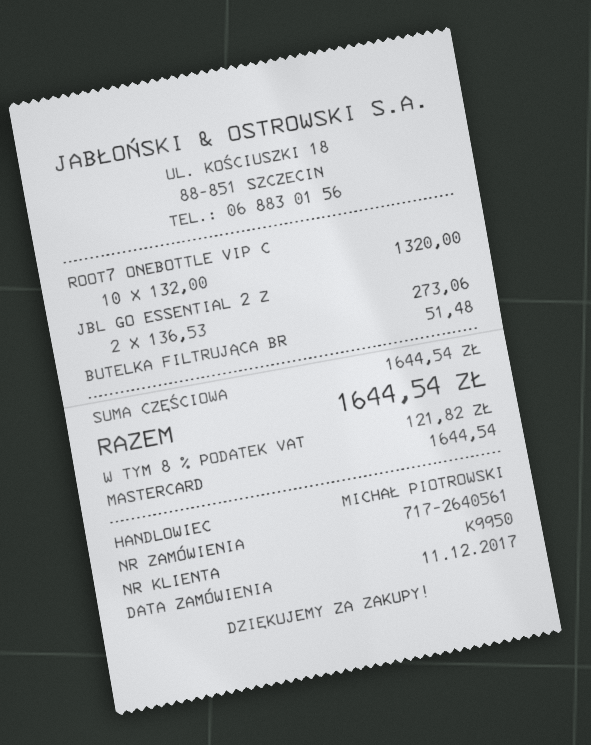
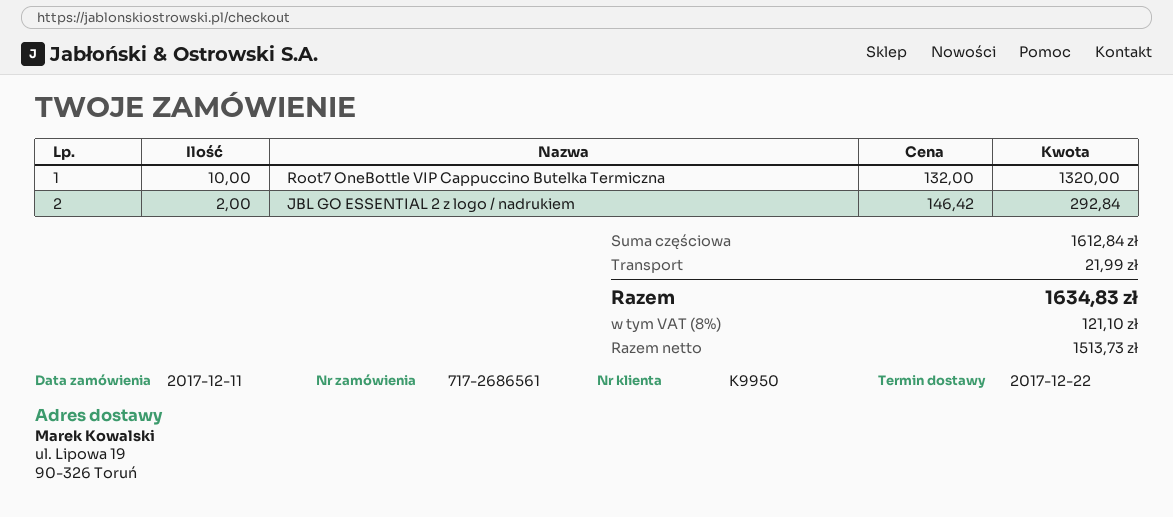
order number: 717-2640561 -> 717-2686561
JBL GO ESSENTIAL 2 Z: 2 x 136.53 = 273.06 -> 2 x 146.42 = 292.84
BUTELKA FILTRUJĄCA BR: 1 x 51.48 = 51.48 -> none
subtotal: 1644.54 -> 1612.84
shipping: none -> 21.99
tax: 8% = 121.82 -> 8% = 121.10
total: 1644.54 -> 1634.83

